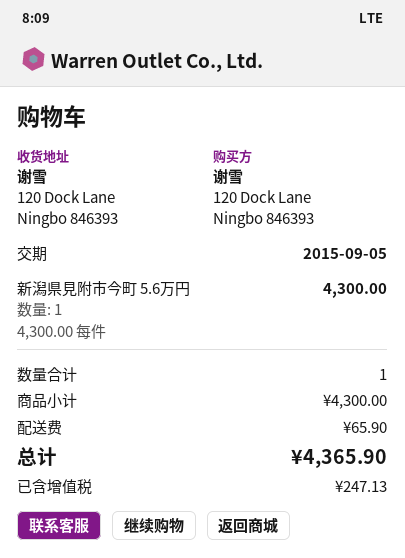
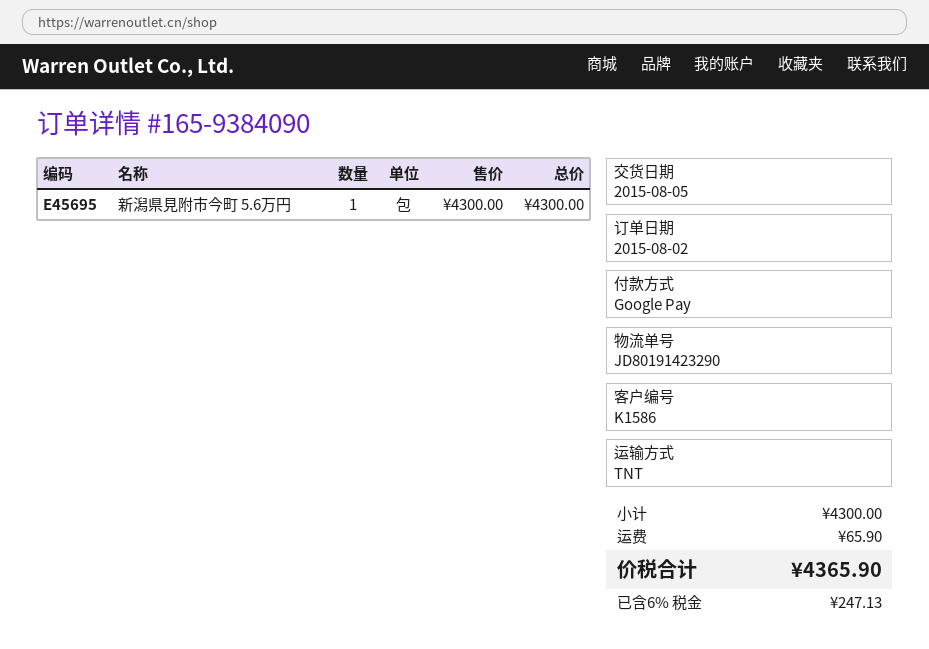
delivery date: 2015-09-05 -> 2015-08-05

